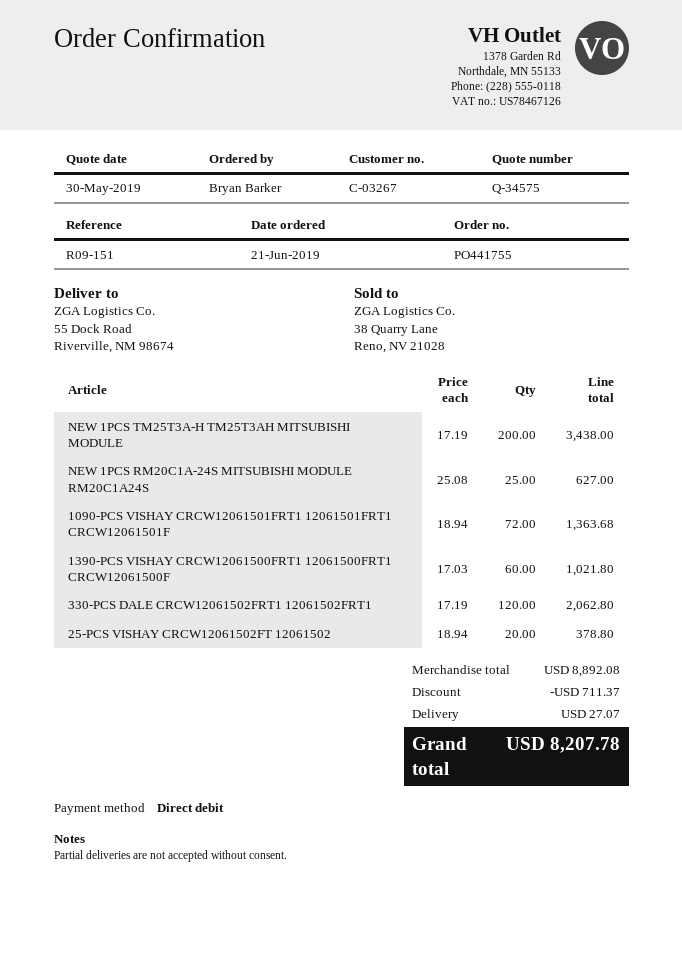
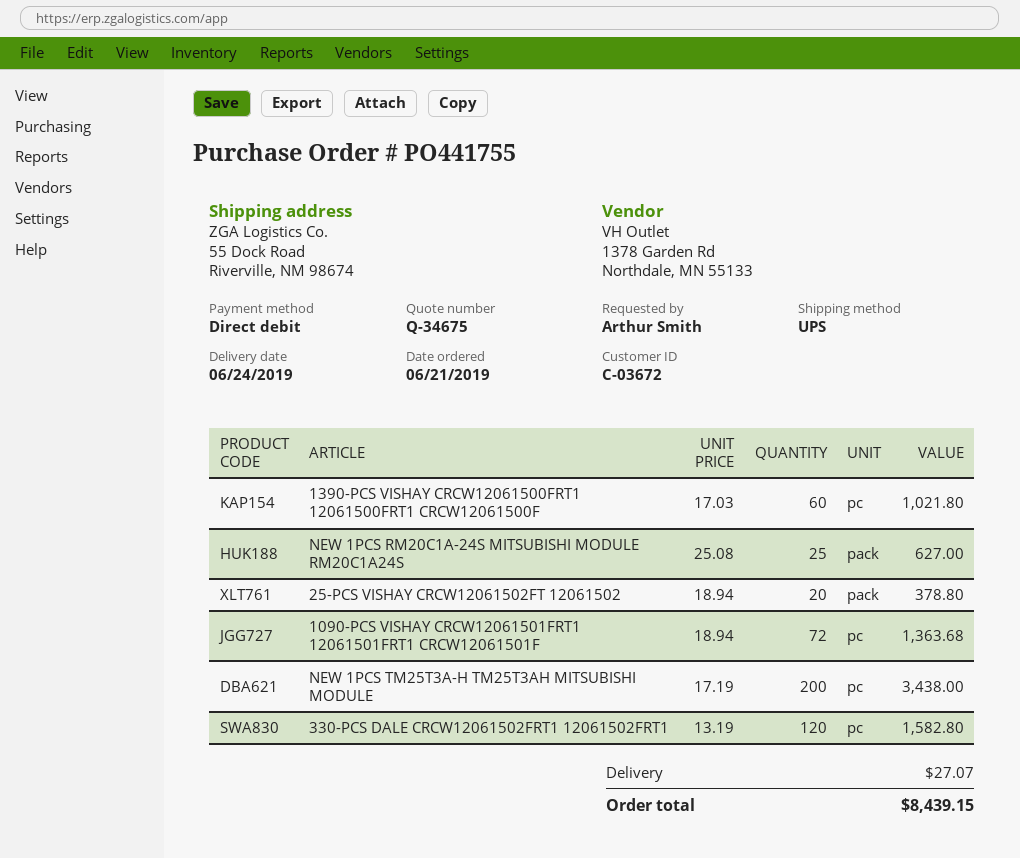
quote number: Q-34575 -> Q-34675
customer number: C-03267 -> C-03672
ordered by: Bryan Barker -> Arthur Smith
330-PCS DALE CRCW12061502FRT1 12061502FRT1: 120 x 17.19 = 2062.80 -> 120 x 13.19 = 1582.80
discount: 711.37 -> none
total: 8207.78 -> 8439.15

